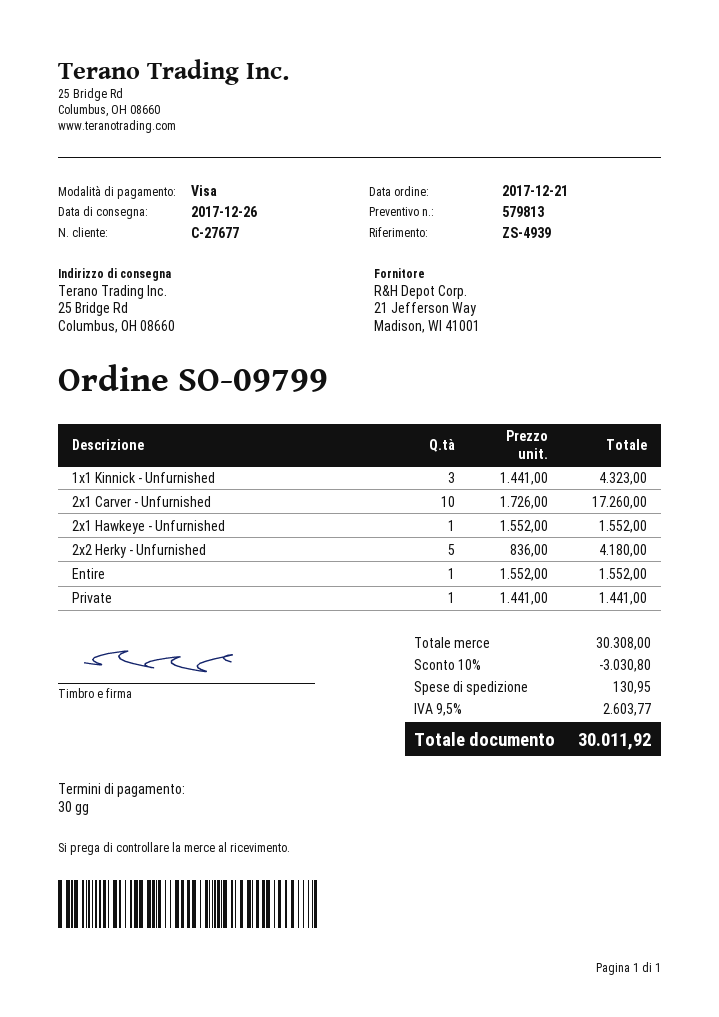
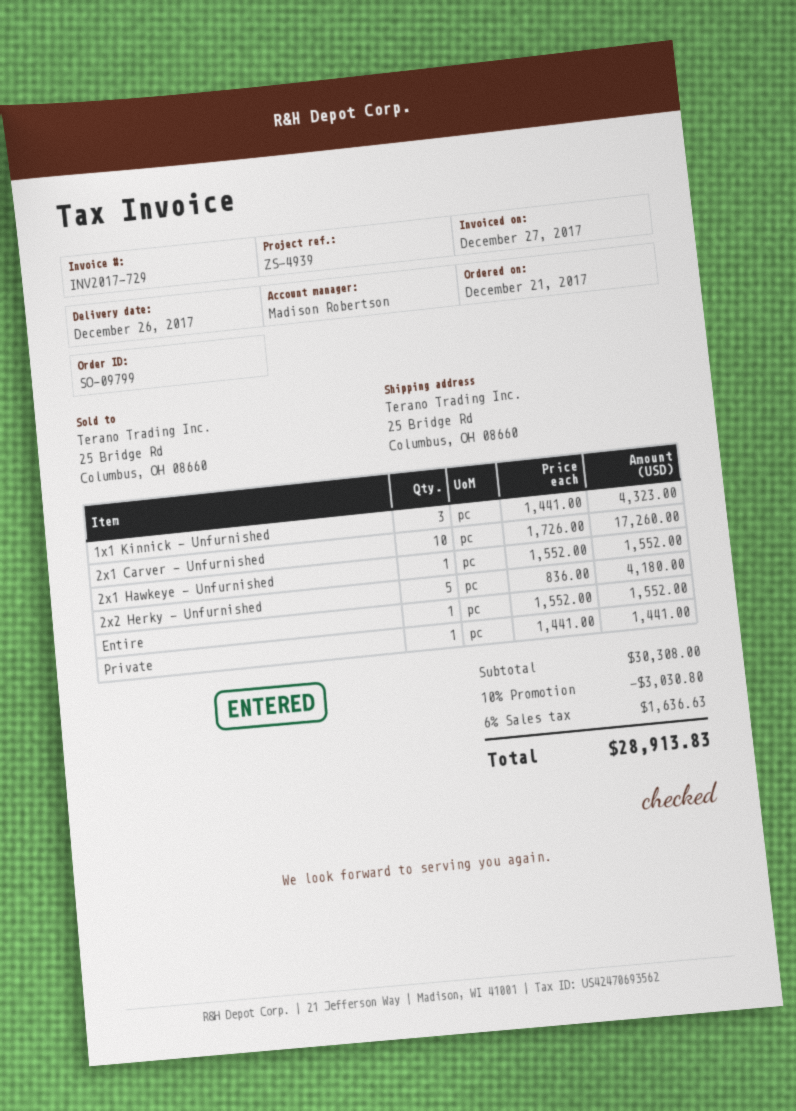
shipping: 130.95 -> none
tax: 9.5% = 2603.77 -> 6% = 1636.63
total: 30011.92 -> 28913.83

